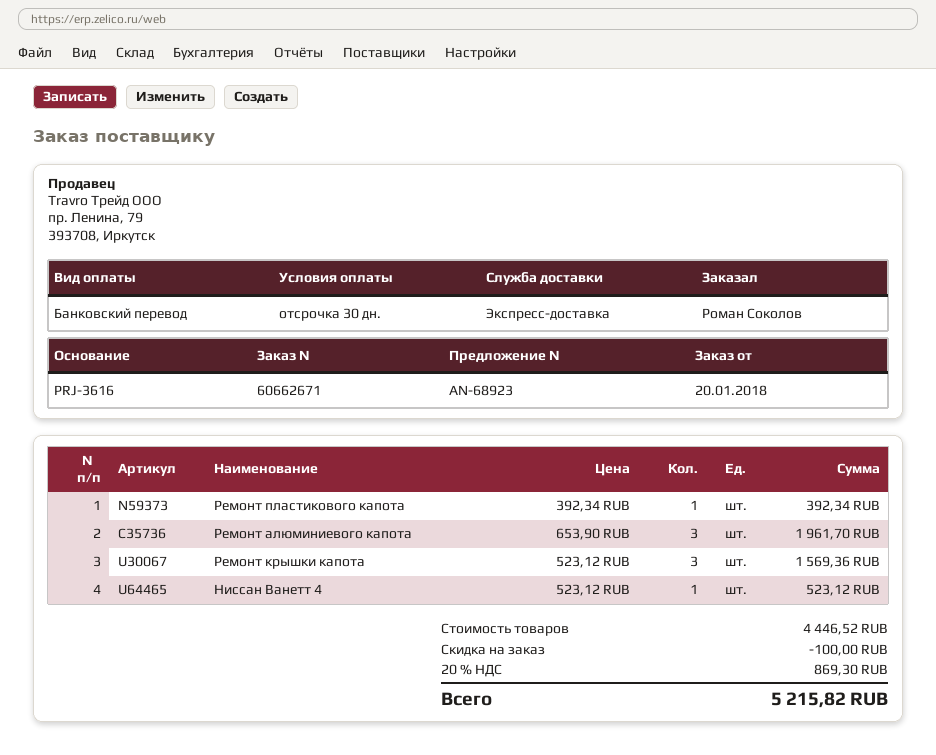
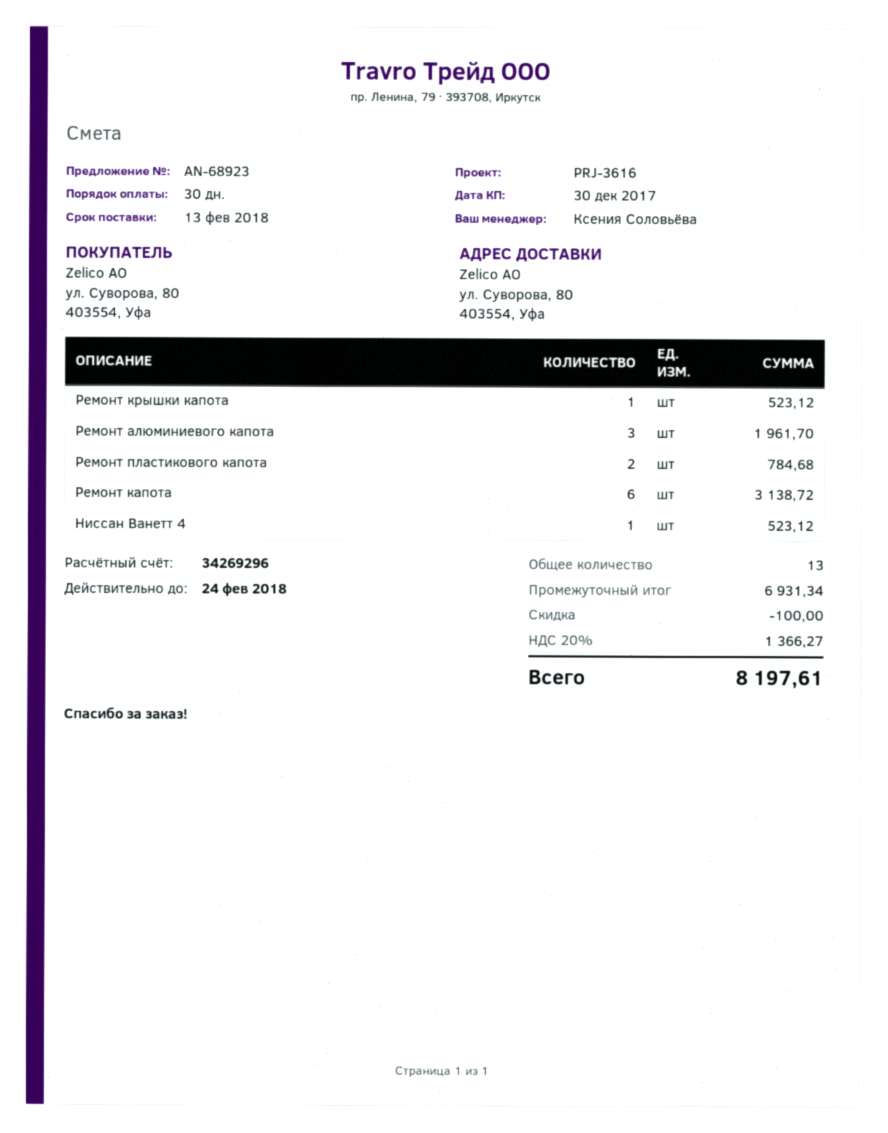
Ремонт пластикового капота: 1 for 392.34 -> 2 for 784.68
Ремонт крышки капота: 3 for 1569.36 -> 1 for 523.12
Ремонт капота: none -> 6 for 3138.72
subtotal: 4446.52 -> 6931.34
tax: 20% = 869.30 -> 20% = 1366.27
total: 5215.82 -> 8197.61

